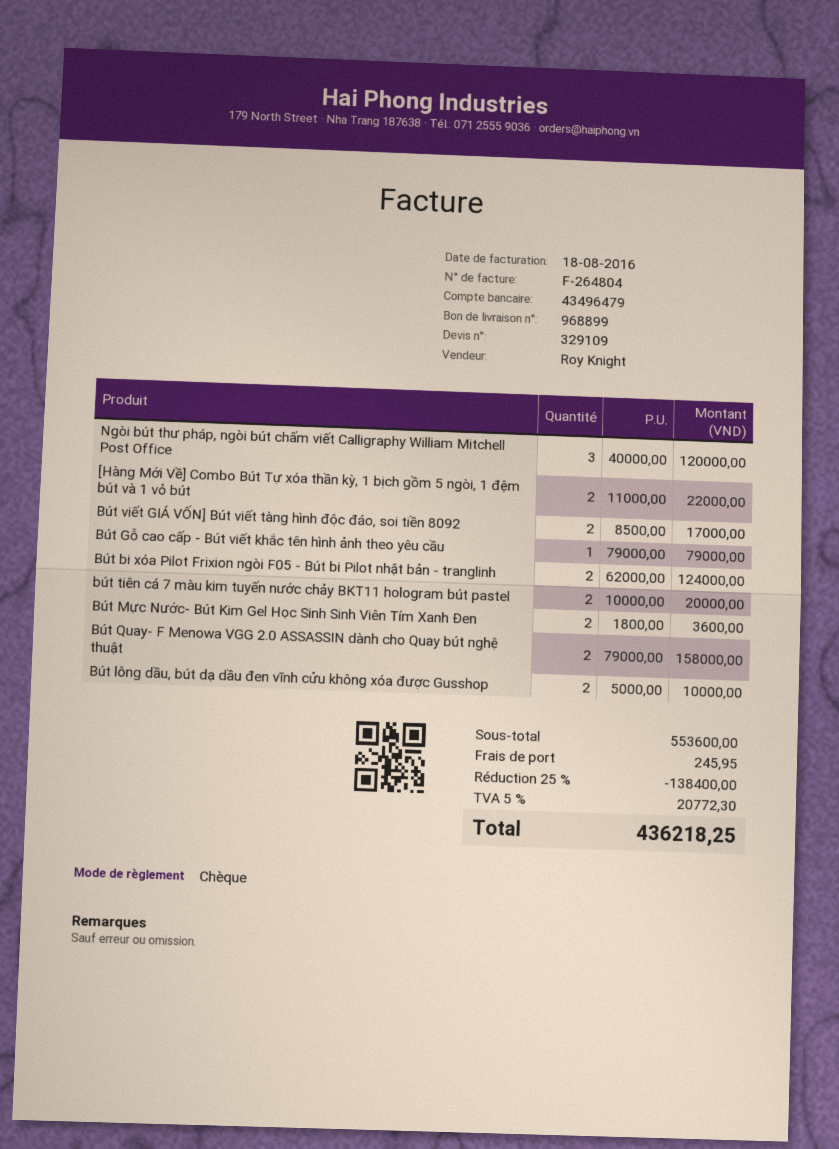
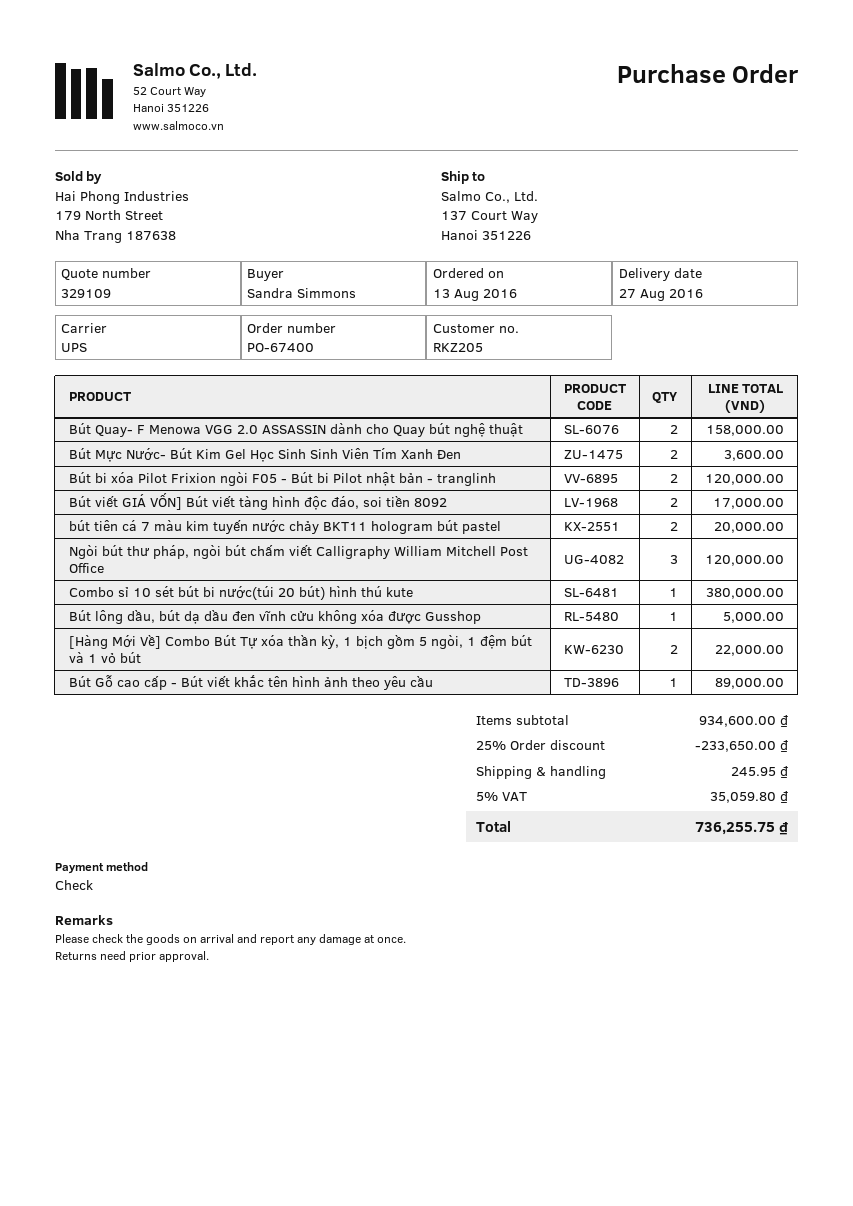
Bút Gỗ cao cấp - Bút viết khắc tên hình ảnh theo yêu cầu: 1 for 79000.00 -> 1 for 89000.00
Bút bi xóa Pilot Frixion ngòi F05 - Bút bi Pilot nhật bản - tranglinh: 2 for 124000.00 -> 2 for 120000.00
Bút lông dầu, bút dạ dầu đen vĩnh cửu không xóa được Gusshop: 2 for 10000.00 -> 1 for 5000.00
Combo sỉ 10 sét bút bi nước(túi 20 bút) hình thú kute: none -> 1 for 380000.00
subtotal: 553600.00 -> 934600.00
discount: 25% = 138400.00 -> 25% = 233650.00
tax: 5% = 20772.30 -> 5% = 35059.80
total: 436218.25 -> 736255.75

